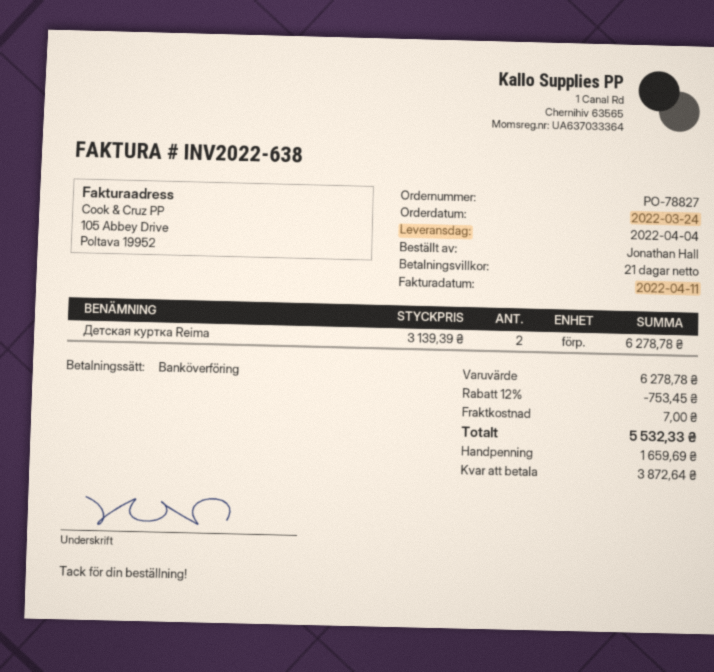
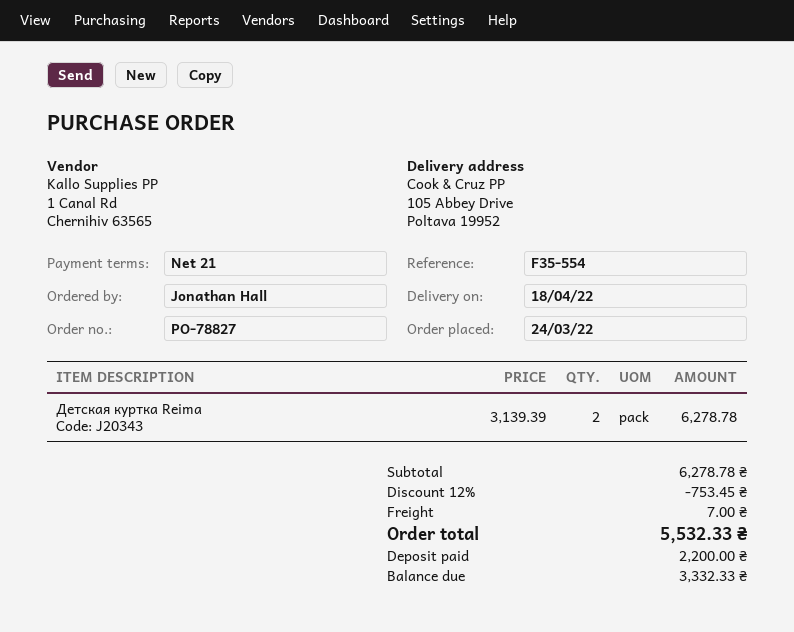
delivery date: 2022-04-04 -> 2022-04-18
deposit: 1659.69 -> 2200.00
balance: 3872.64 -> 3332.33

